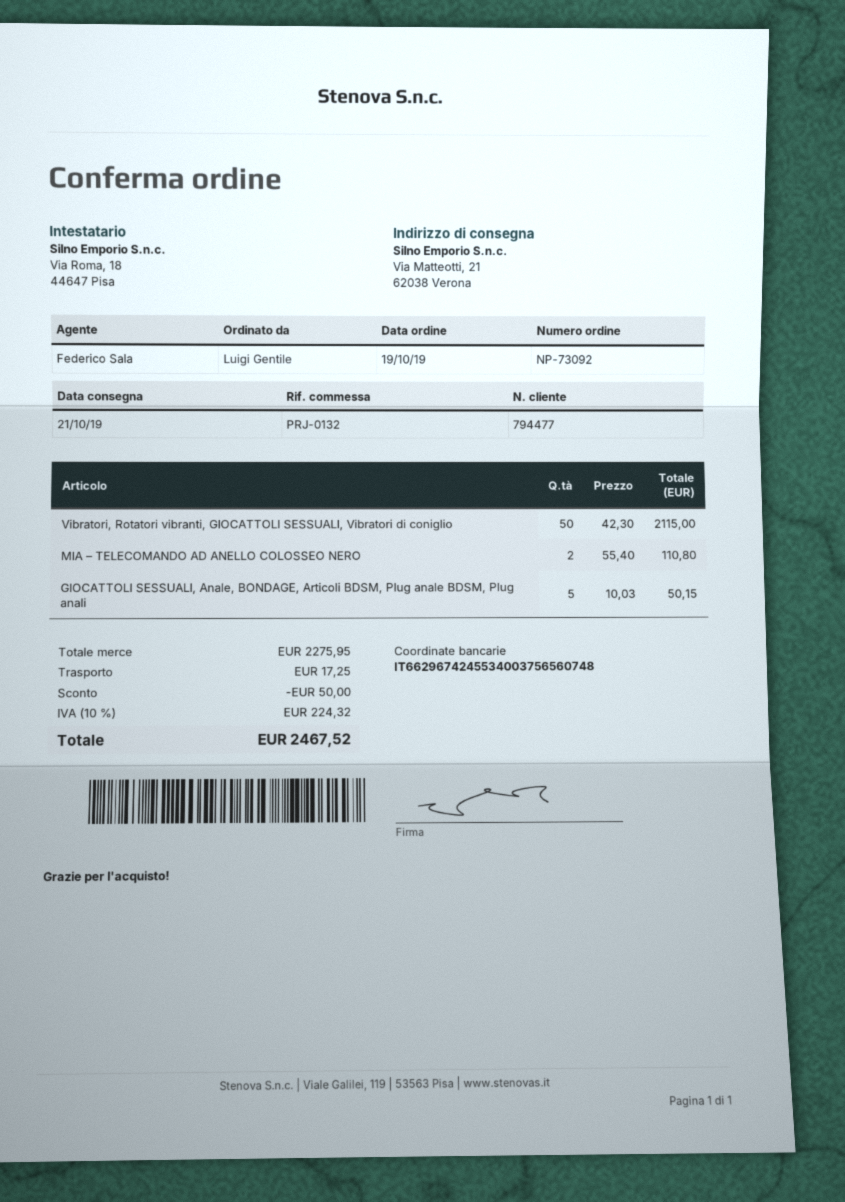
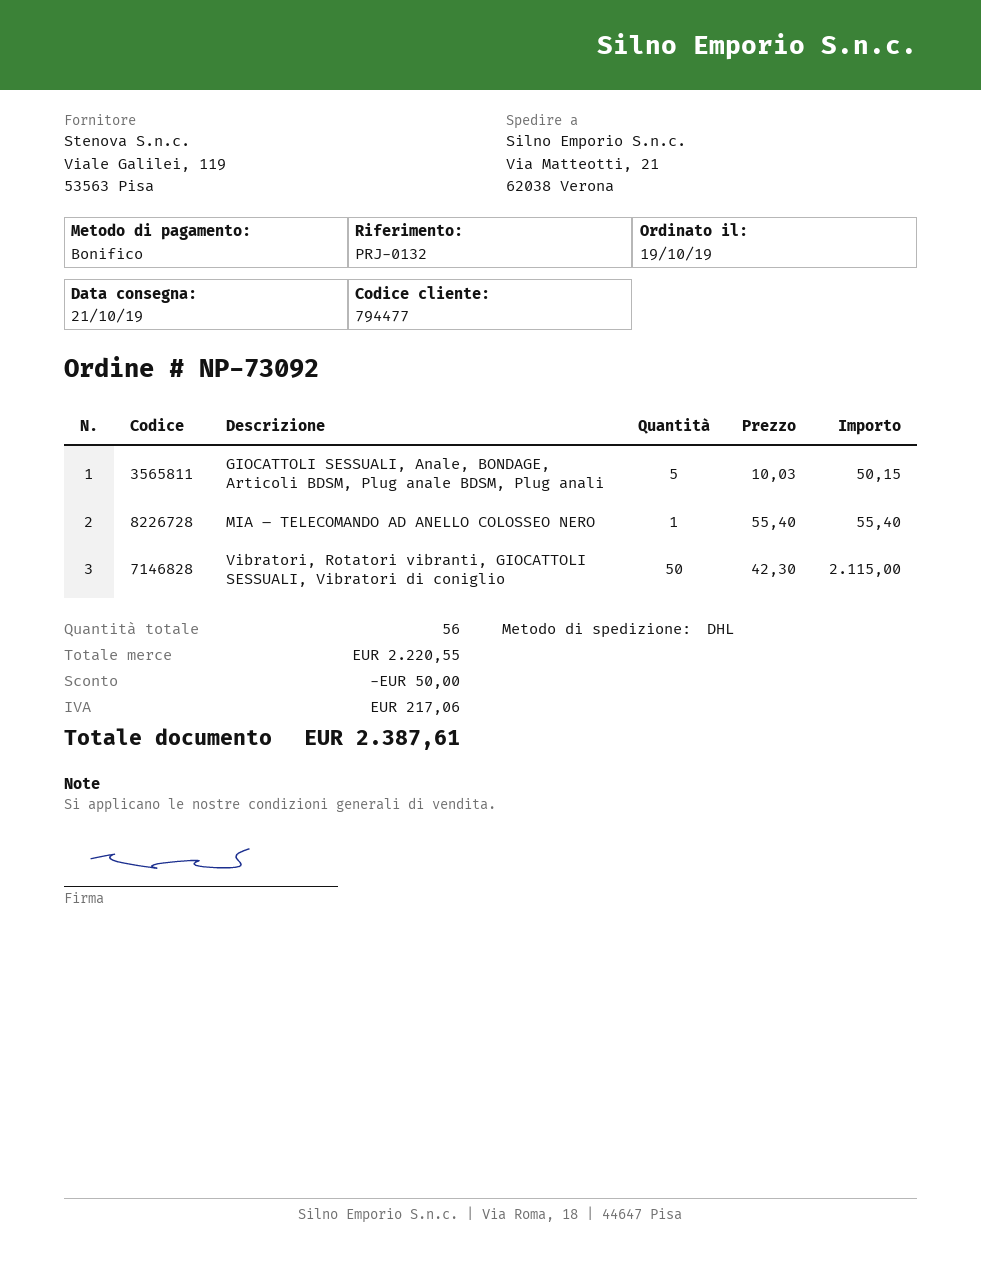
MIA – TELECOMANDO AD ANELLO COLOSSEO NERO: 2 x 55.40 = 110.80 -> 1 x 55.40 = 55.40
subtotal: 2275.95 -> 2220.55
shipping: 17.25 -> none
tax: 224.32 -> 217.06
total: 2467.52 -> 2387.61

